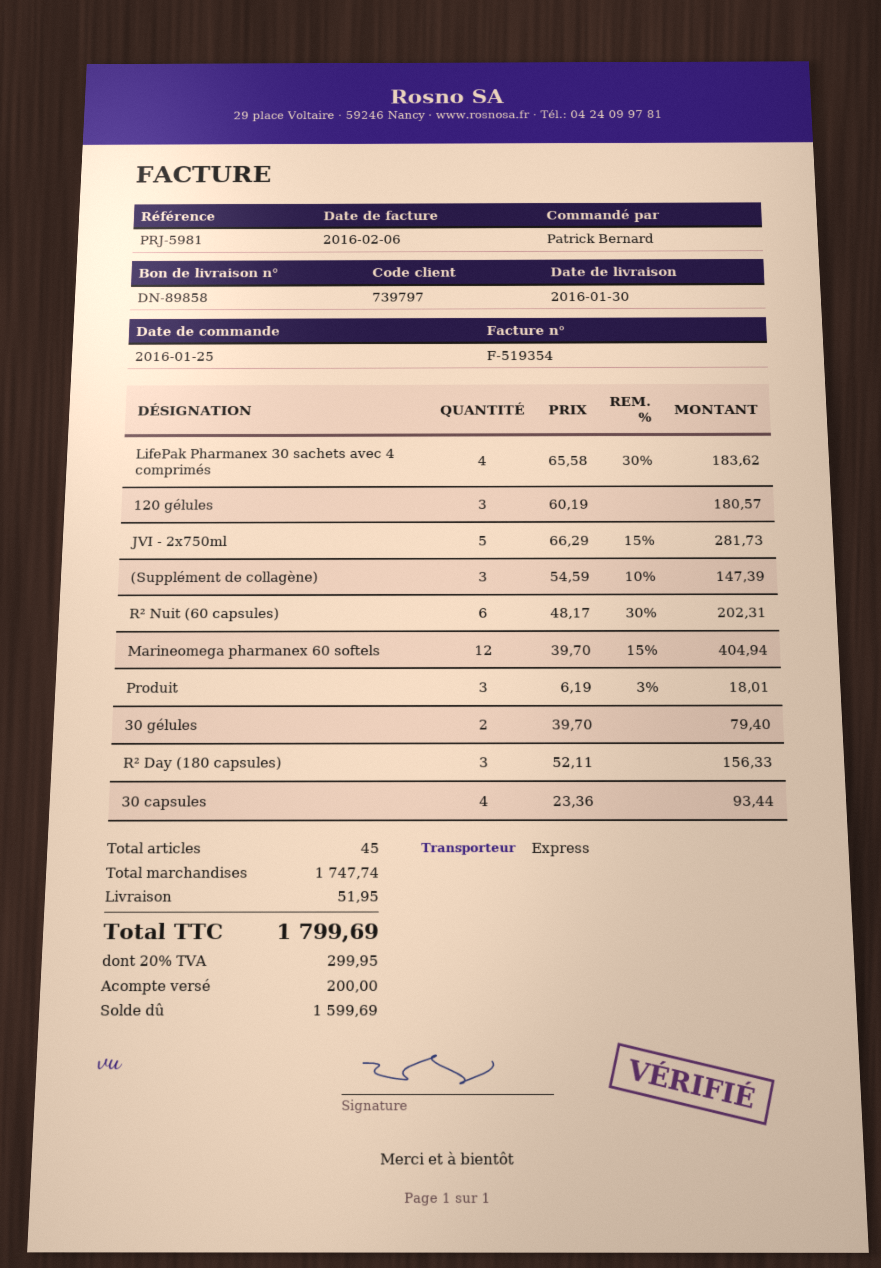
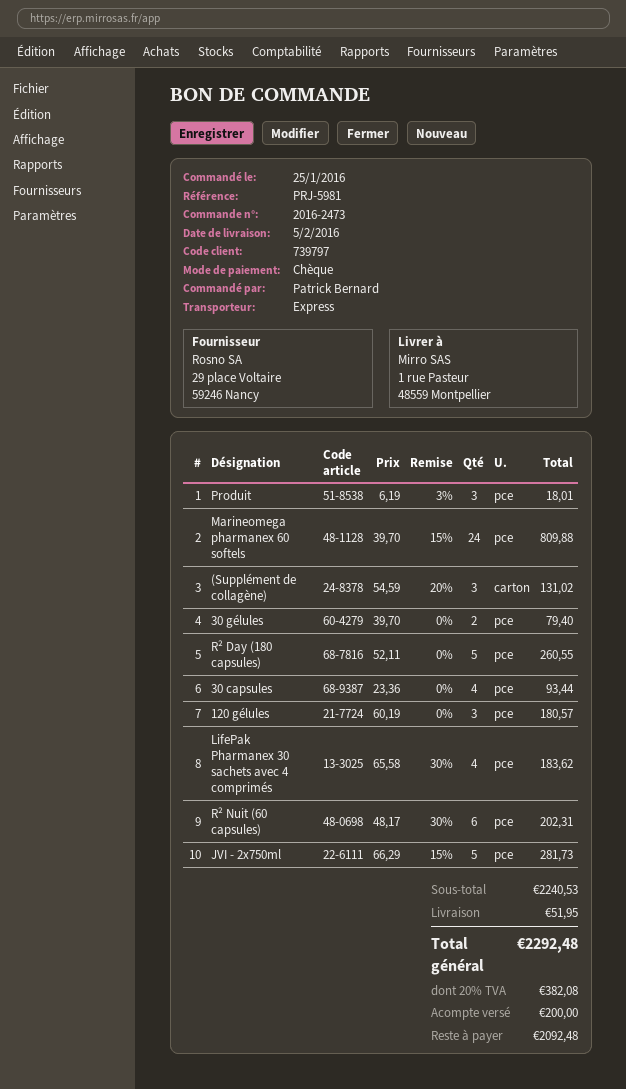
delivery date: 2016-01-30 -> 2016-02-05
(Supplément de collagène): 3 x 54.59 - 10% = 147.39 -> 3 x 54.59 - 20% = 131.02
Marineomega pharmanex 60 softels: 12 x 39.70 - 15% = 404.94 -> 24 x 39.70 - 15% = 809.88
R² Day (180 capsules): 3 x 52.11 = 156.33 -> 5 x 52.11 = 260.55
subtotal: 1747.74 -> 2240.53
tax: 20% = 299.95 -> 20% = 382.08
total: 1799.69 -> 2292.48
balance: 1599.69 -> 2092.48

